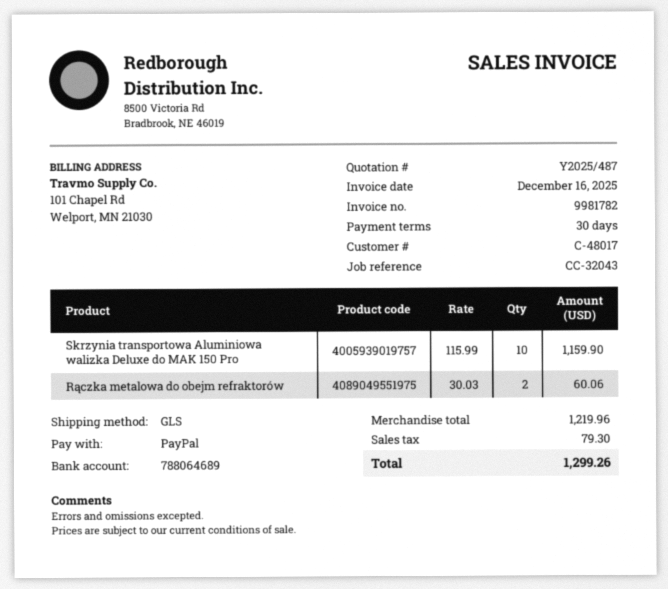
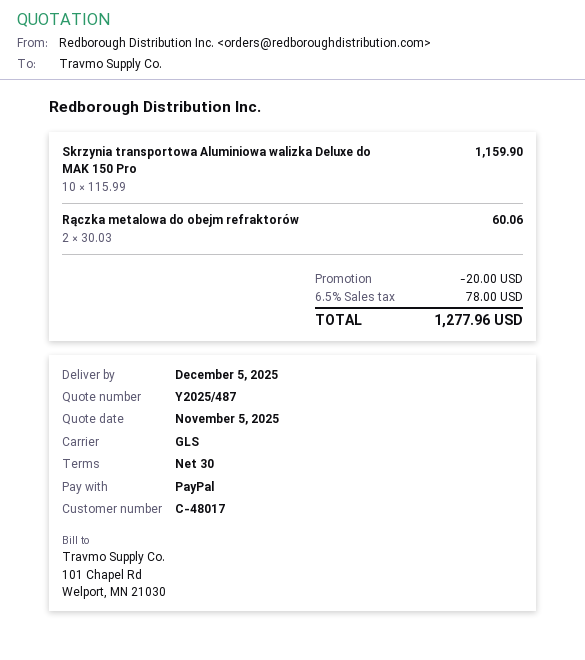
discount: none -> 20.00
tax: 79.30 -> 78.00
total: 1299.26 -> 1277.96

